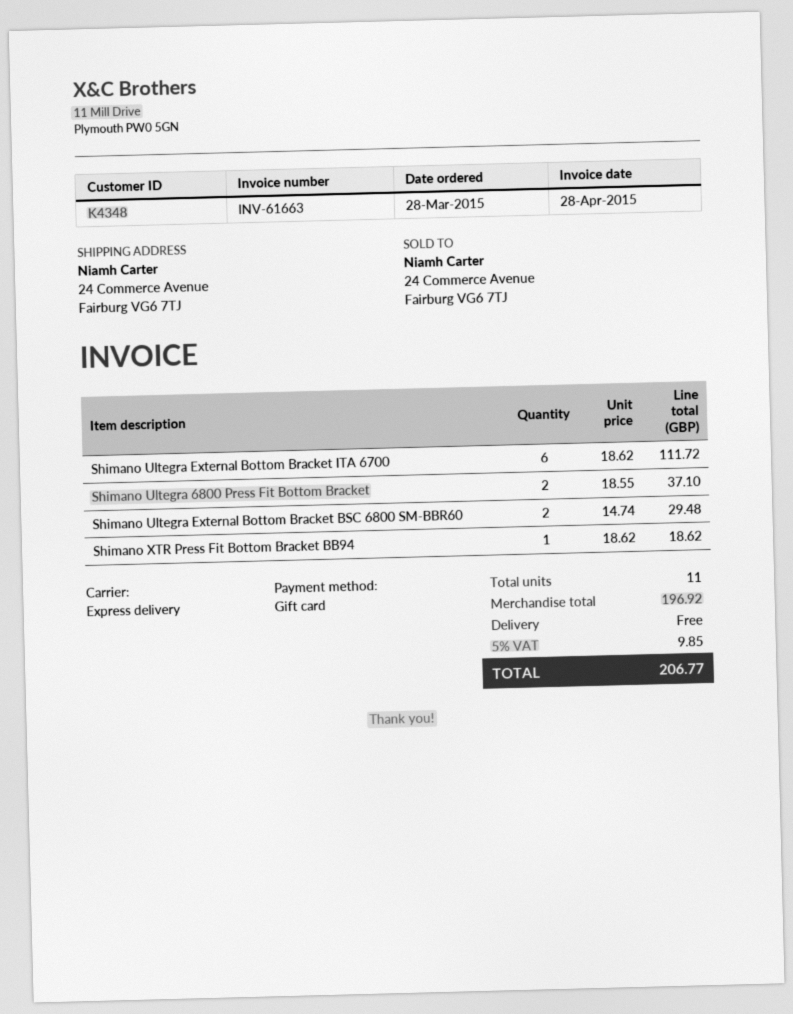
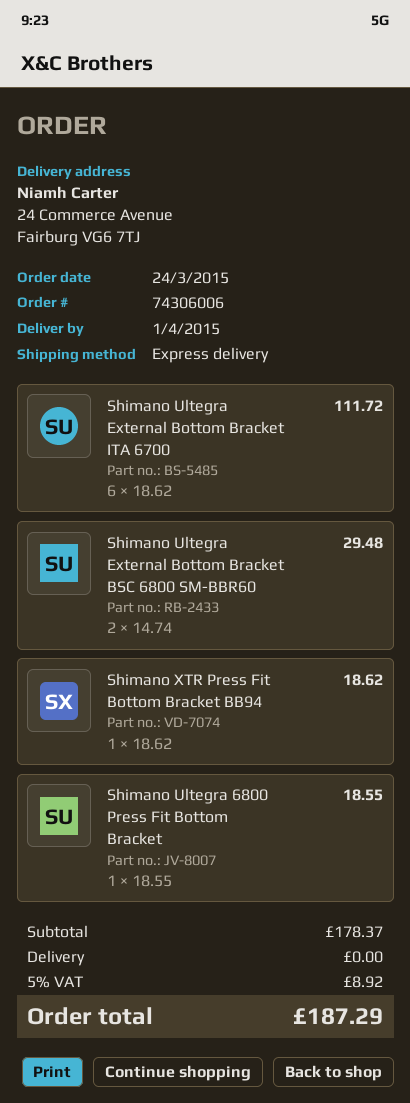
order date: 2015-03-28 -> 2015-03-24
Shimano Ultegra 6800 Press Fit Bottom Bracket: 2 x 18.55 = 37.10 -> 1 x 18.55 = 18.55
subtotal: 196.92 -> 178.37
tax: 5% = 9.85 -> 5% = 8.92
total: 206.77 -> 187.29

